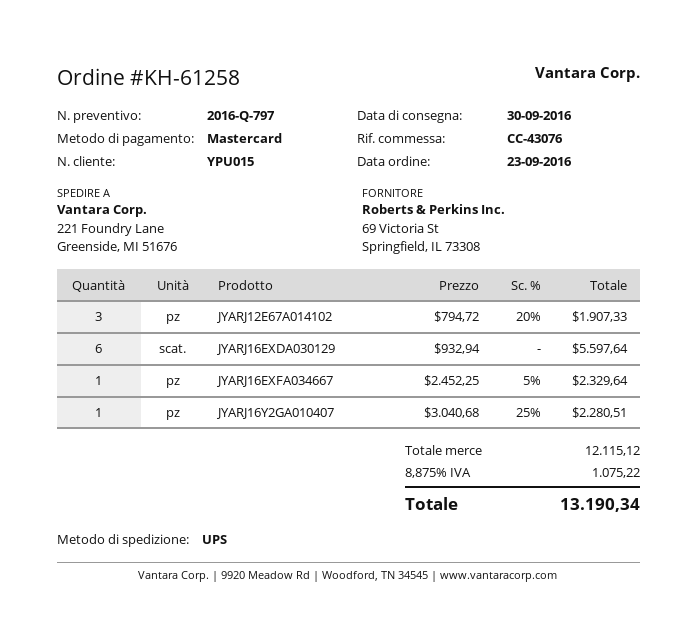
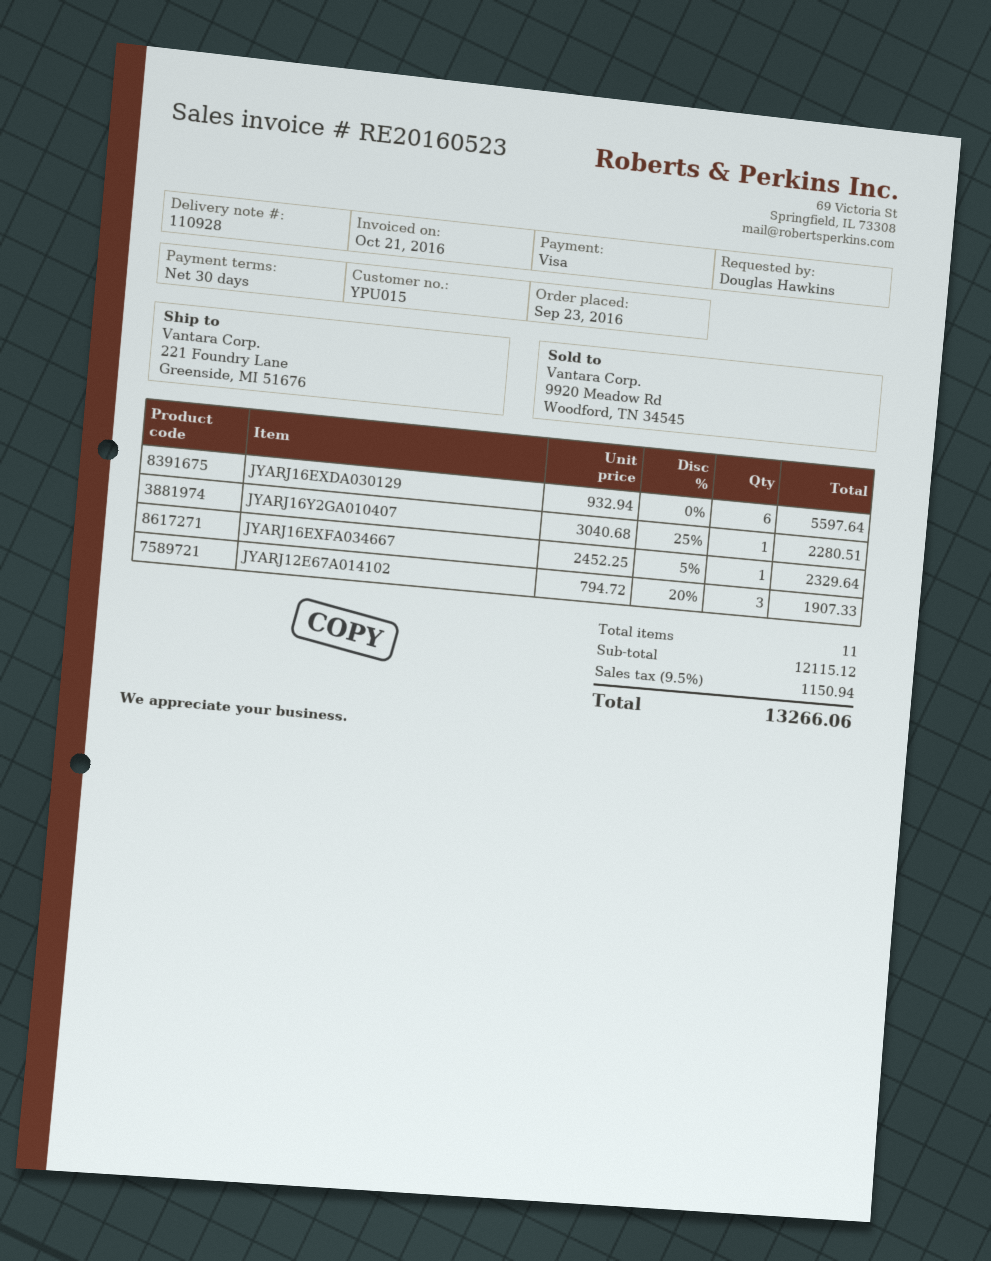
payment method: Mastercard -> Visa
tax: 8.875% = 1075.22 -> 9.5% = 1150.94
total: 13190.34 -> 13266.06

